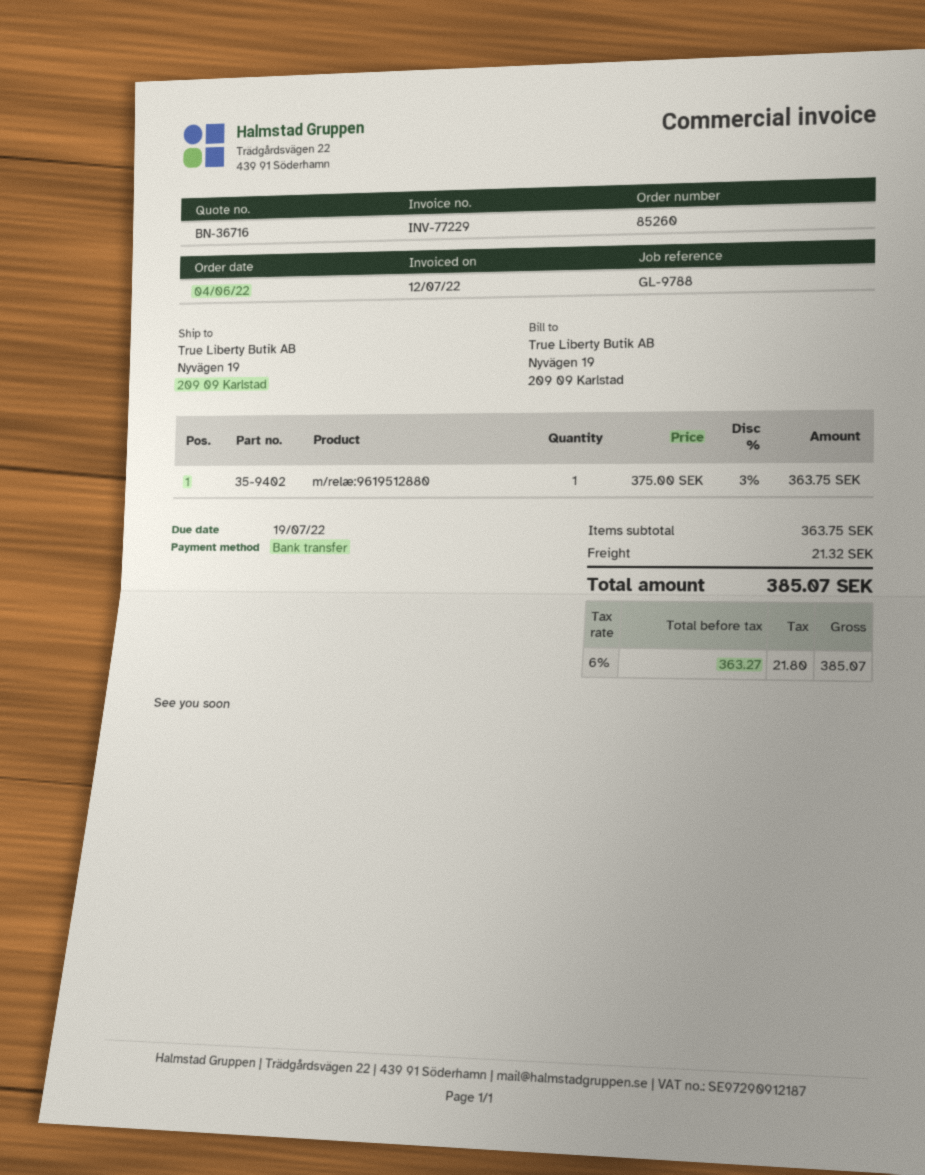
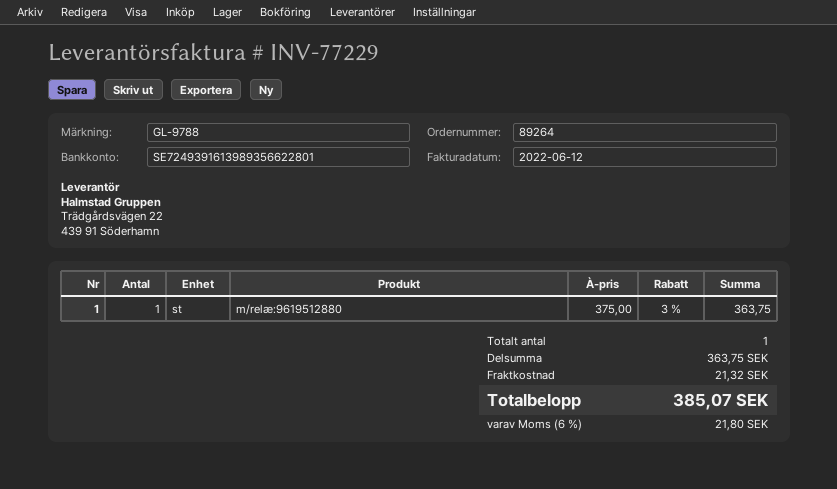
order number: 85260 -> 89264
invoice date: 2022-07-12 -> 2022-06-12

